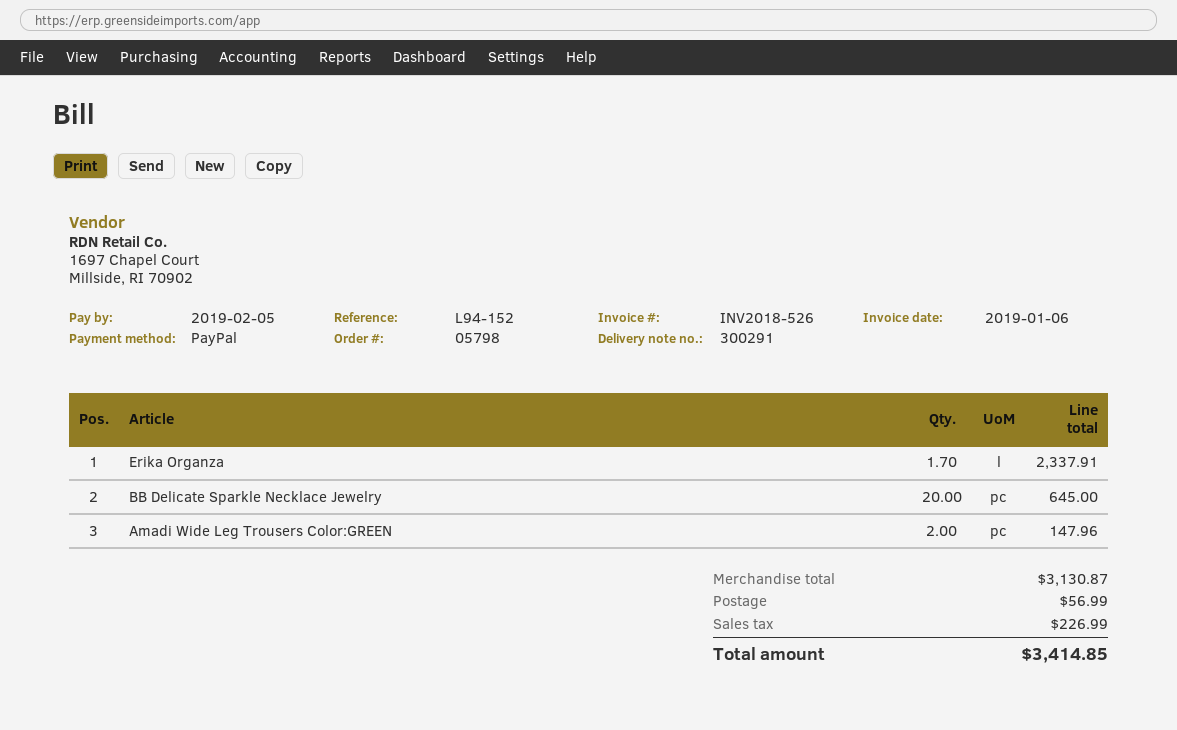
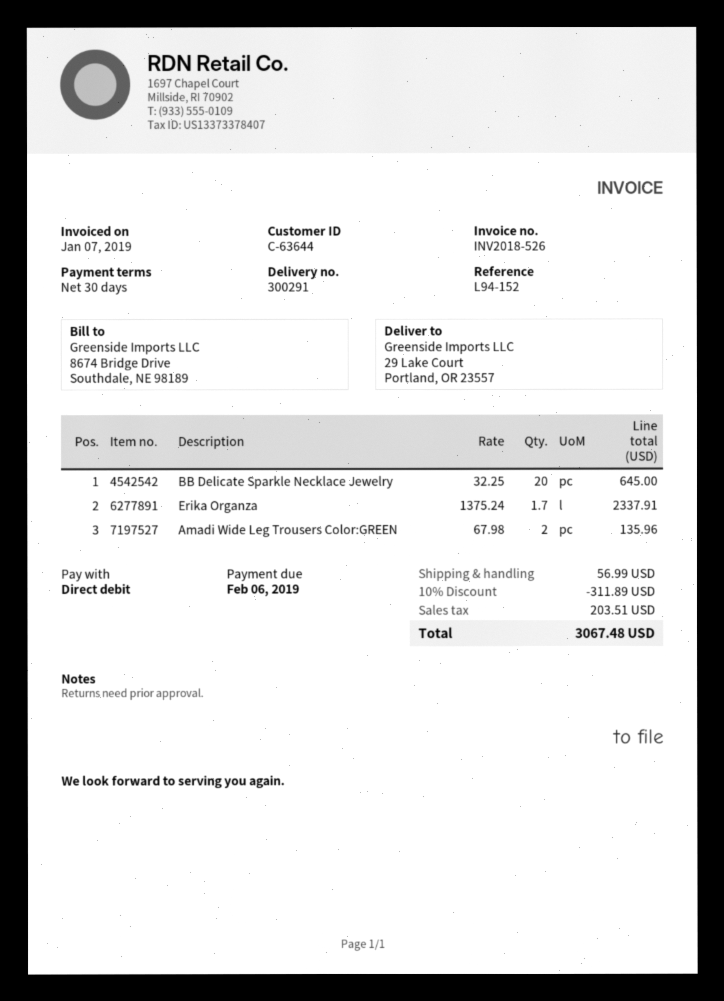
invoice date: 2019-01-06 -> 2019-01-07
due date: 2019-02-05 -> 2019-02-06
payment method: PayPal -> direct debit
Amadi Wide Leg Trousers Color:GREEN: 2 for 147.96 -> 2 for 135.96
discount: none -> 10% = 311.89
tax: 226.99 -> 203.51
total: 3414.85 -> 3067.48

